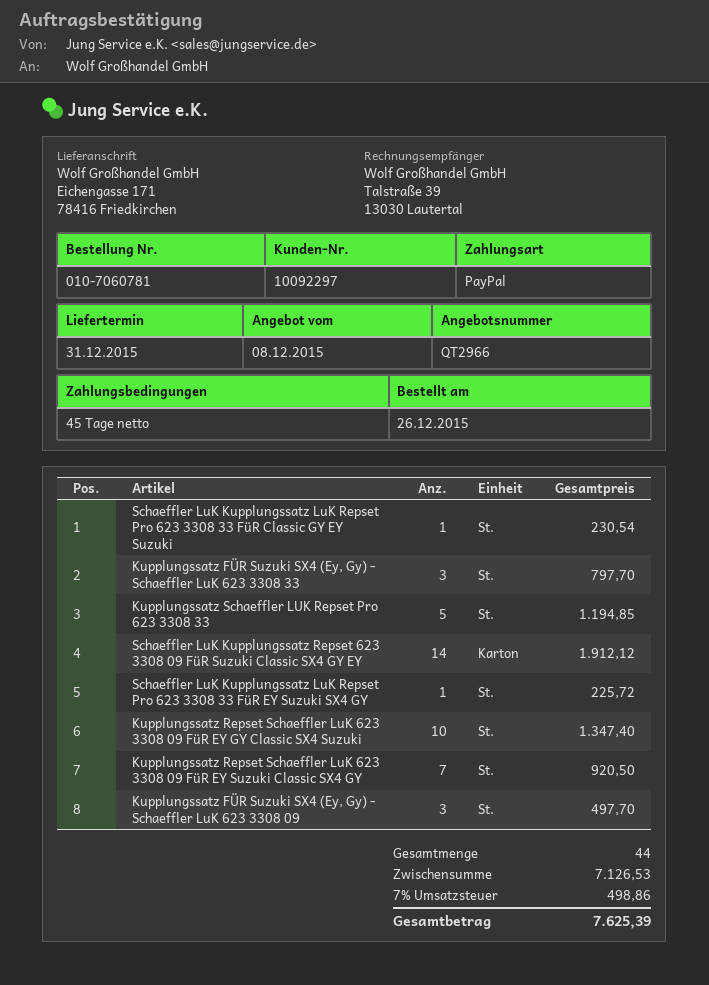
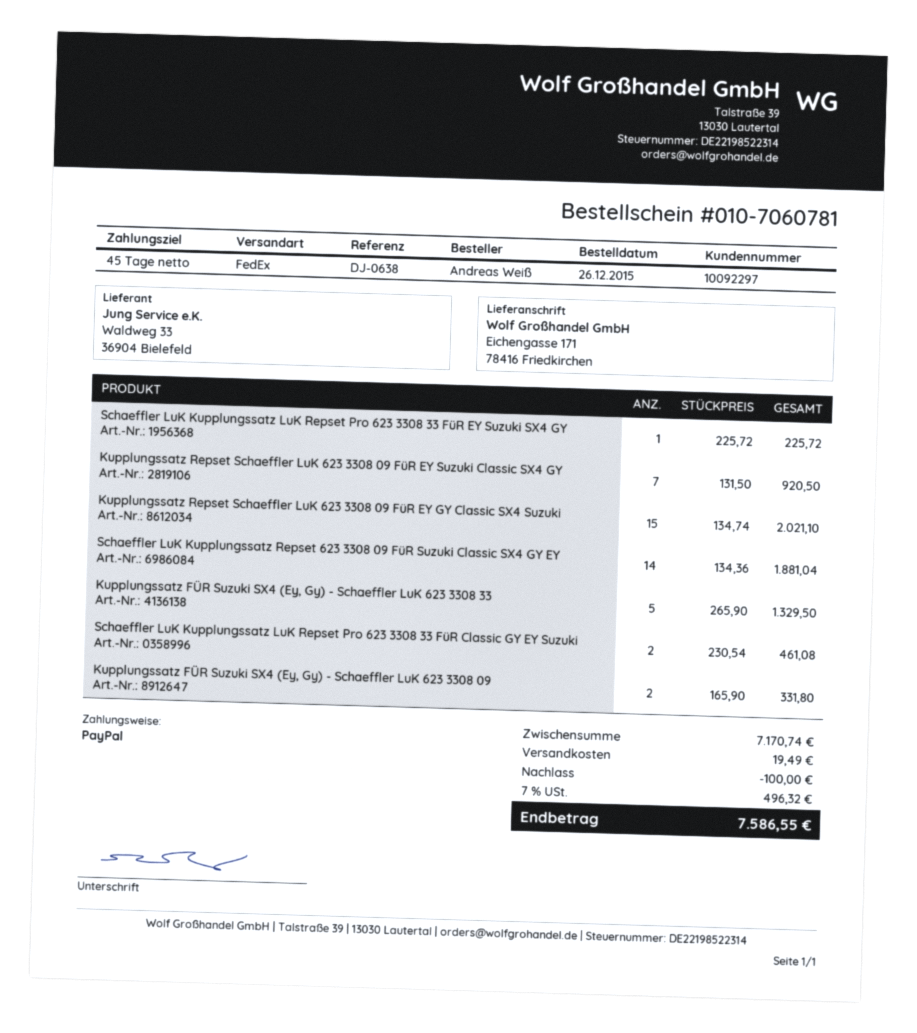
Schaeffler LuK Kupplungssatz LuK Repset Pro 623 3308 33 FüR Classic GY EY Suzuki: 1 for 230.54 -> 2 for 461.08
Kupplungssatz FÜR Suzuki SX4 (Ey, Gy) - Schaeffler LuK 623 3308 33: 3 for 797.70 -> 5 for 1329.50
Kupplungssatz Schaeffler LUK Repset Pro 623 3308 33: 5 for 1194.85 -> none
Schaeffler LuK Kupplungssatz Repset 623 3308 09 FüR Suzuki Classic SX4 GY EY: 14 for 1912.12 -> 14 for 1881.04
Kupplungssatz Repset Schaeffler LuK 623 3308 09 FüR EY GY Classic SX4 Suzuki: 10 for 1347.40 -> 15 for 2021.10
Kupplungssatz FÜR Suzuki SX4 (Ey, Gy) - Schaeffler LuK 623 3308 09: 3 for 497.70 -> 2 for 331.80
subtotal: 7126.53 -> 7170.74
discount: none -> 100.00
shipping: none -> 19.49
tax: 7% = 498.86 -> 7% = 496.32
total: 7625.39 -> 7586.55

